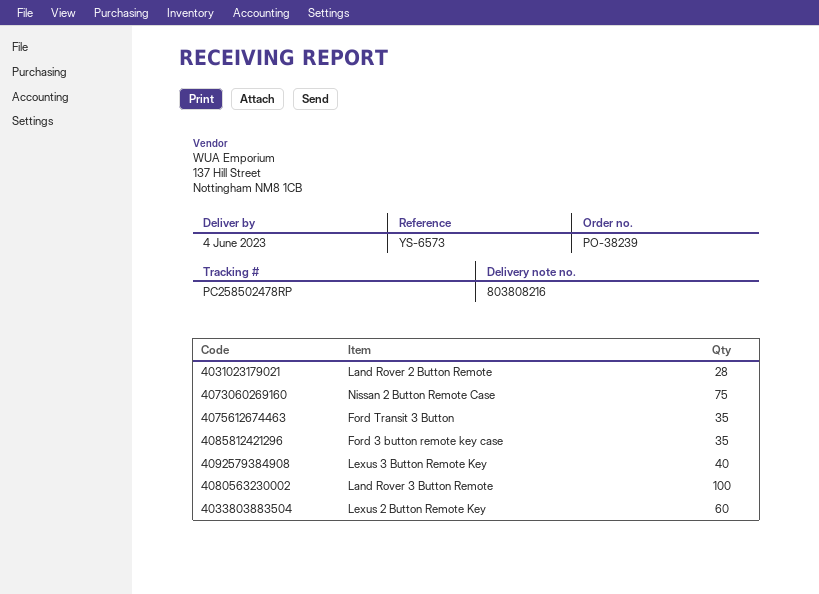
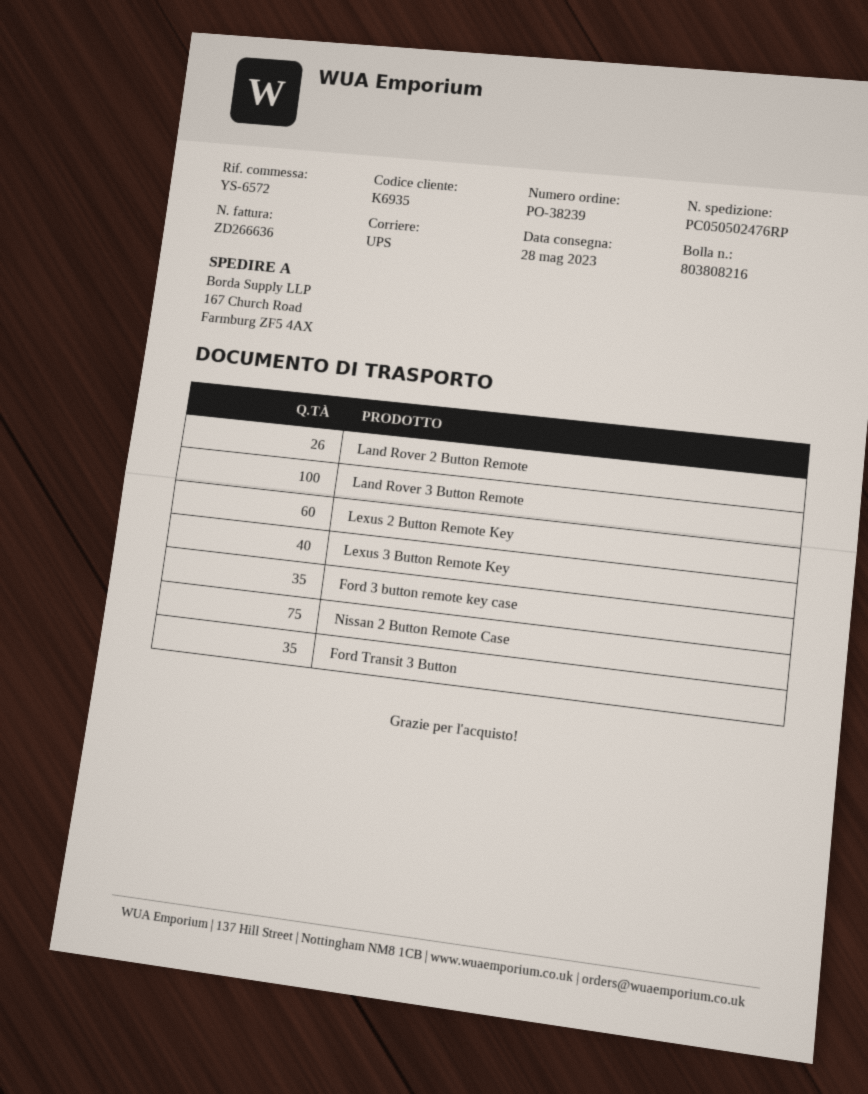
delivery date: 2023-06-04 -> 2023-05-28
reference: YS-6573 -> YS-6572
tracking number: PC258502478RP -> PC050502476RP
Land Rover 2 Button Remote: 28 -> 26

